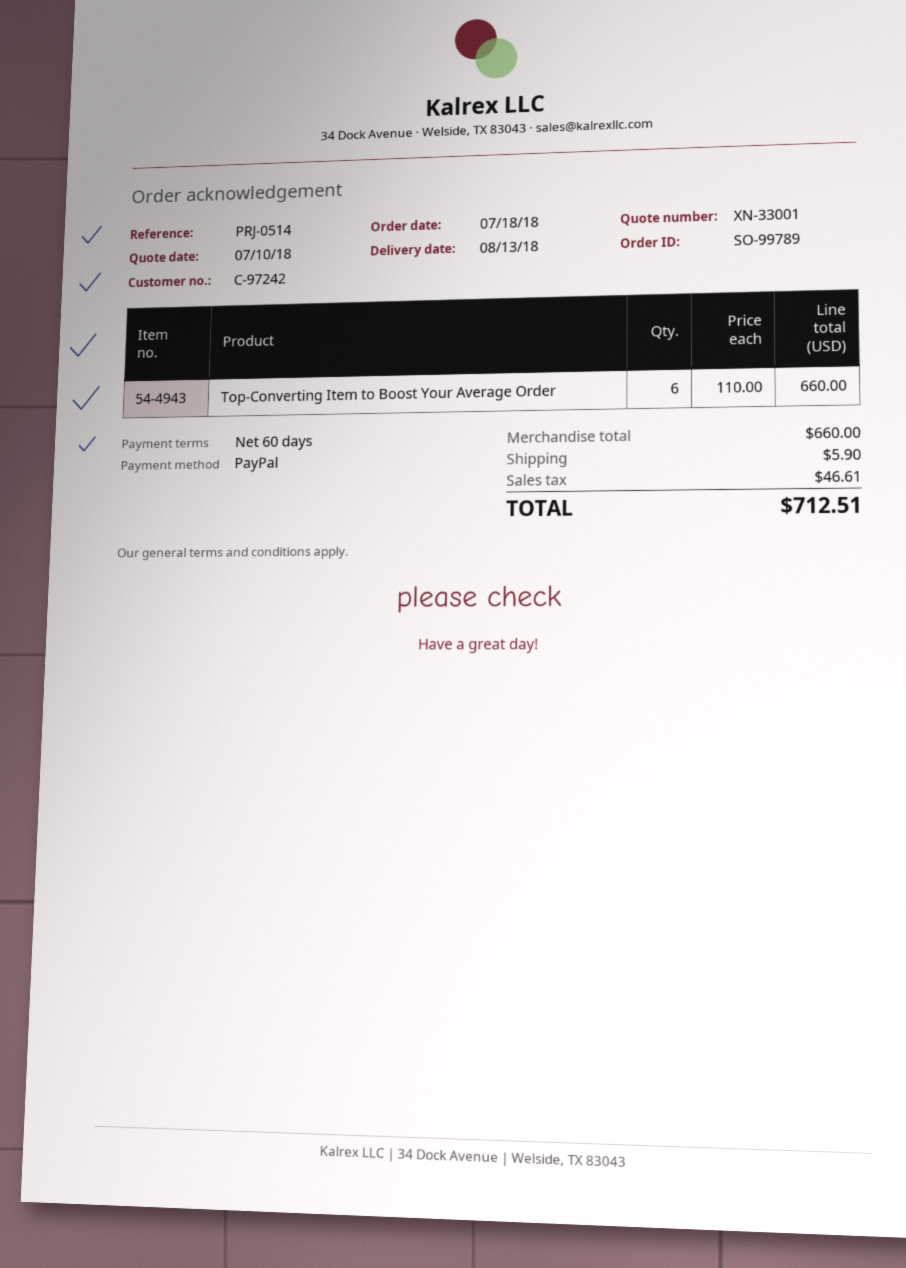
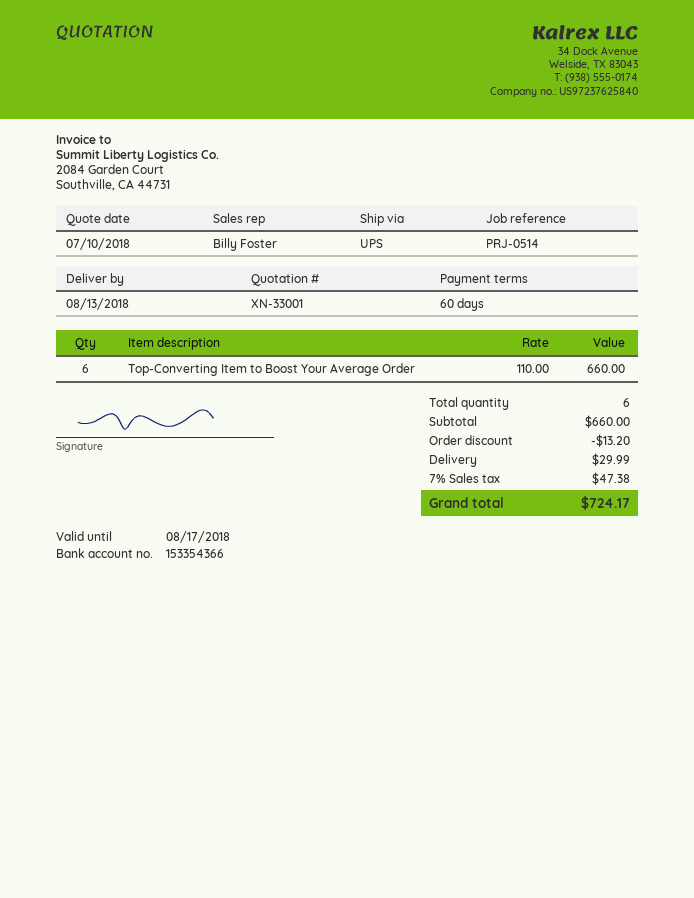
discount: none -> 13.20
shipping: 5.90 -> 29.99
tax: 46.61 -> 47.38
total: 712.51 -> 724.17

